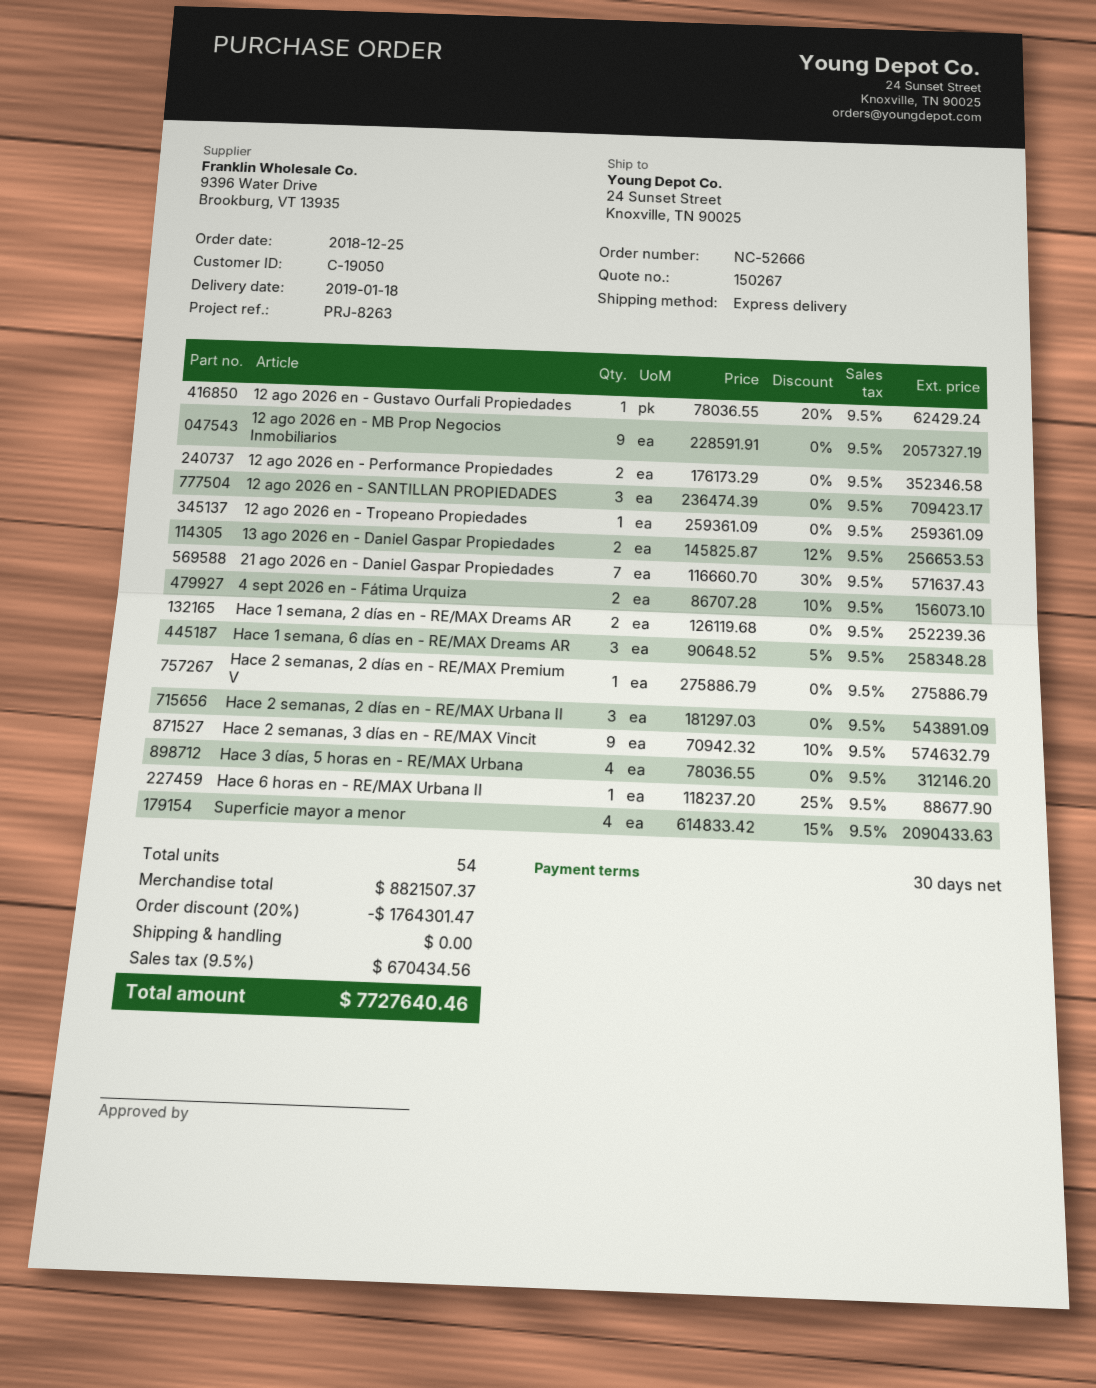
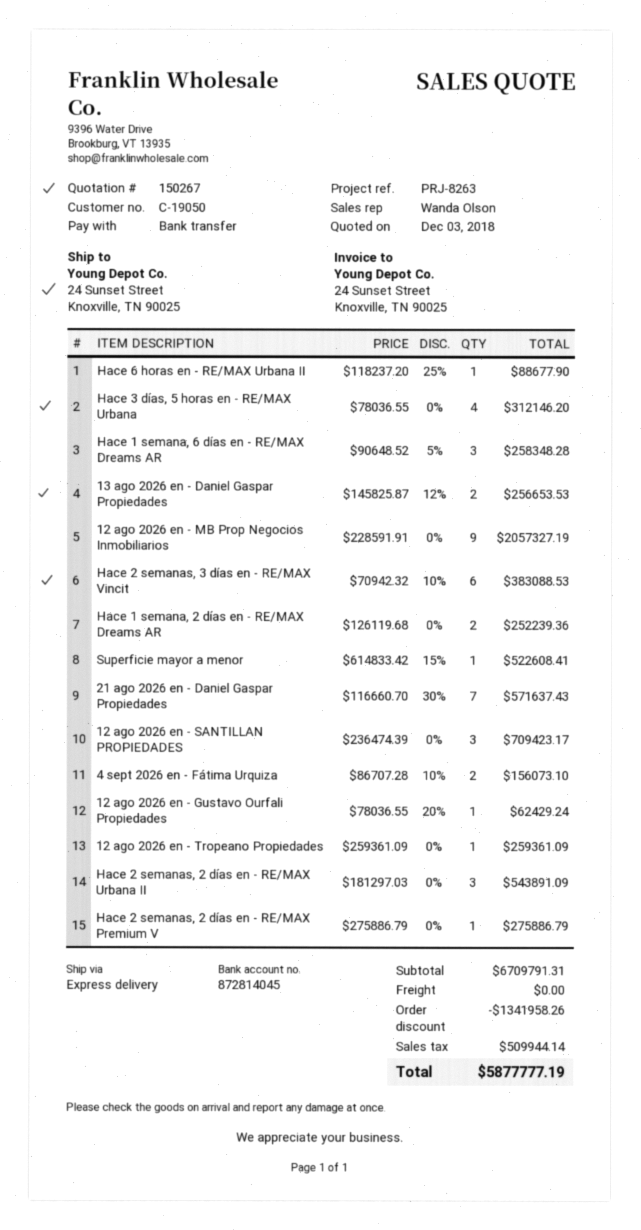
12 ago 2026 en - Performance Propiedades: 2 x 176173.29 = 352346.58 -> none
Hace 2 semanas, 3 días en - RE/MAX Vincit: 9 x 70942.32 - 10% = 574632.79 -> 6 x 70942.32 - 10% = 383088.53
Superficie mayor a menor: 4 x 614833.42 - 15% = 2090433.63 -> 1 x 614833.42 - 15% = 522608.41
subtotal: 8821507.37 -> 6709791.31
discount: 1764301.47 -> 1341958.26
tax: 670434.56 -> 509944.14
total: 7727640.46 -> 5877777.19

